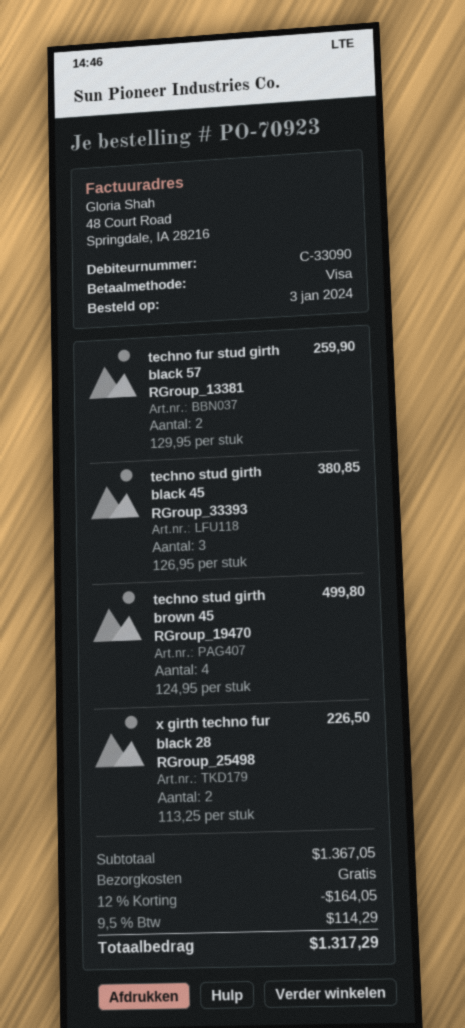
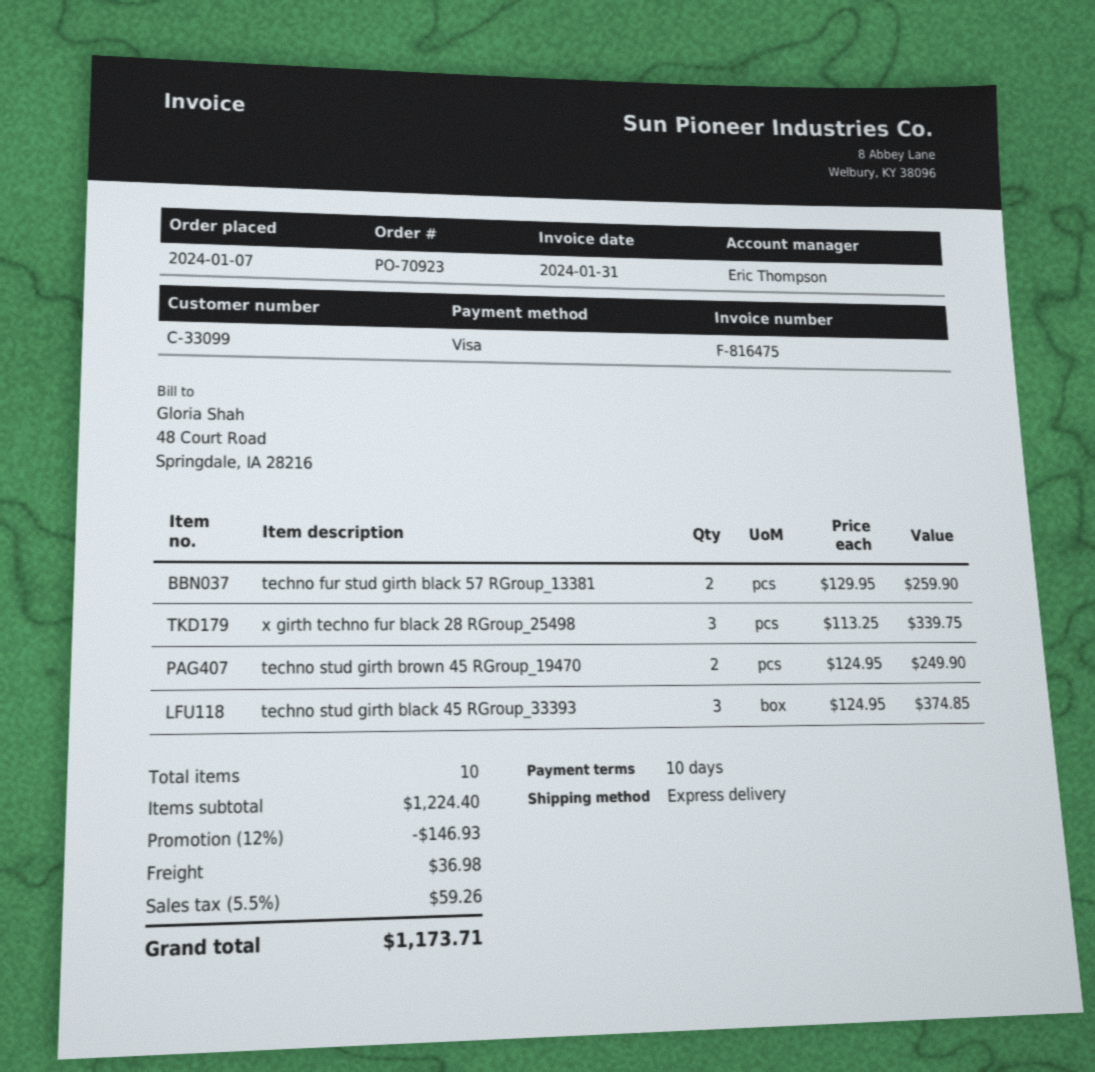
order date: 2024-01-03 -> 2024-01-07
customer number: C-33090 -> C-33099
techno stud girth black 45 RGroup_33393: 3 x 126.95 = 380.85 -> 3 x 124.95 = 374.85
techno stud girth brown 45 RGroup_19470: 4 x 124.95 = 499.80 -> 2 x 124.95 = 249.90
x girth techno fur black 28 RGroup_25498: 2 x 113.25 = 226.50 -> 3 x 113.25 = 339.75
subtotal: 1367.05 -> 1224.40
discount: 12% = 164.05 -> 12% = 146.93
shipping: 0.00 -> 36.98
tax: 9.5% = 114.29 -> 5.5% = 59.26
total: 1317.29 -> 1173.71

